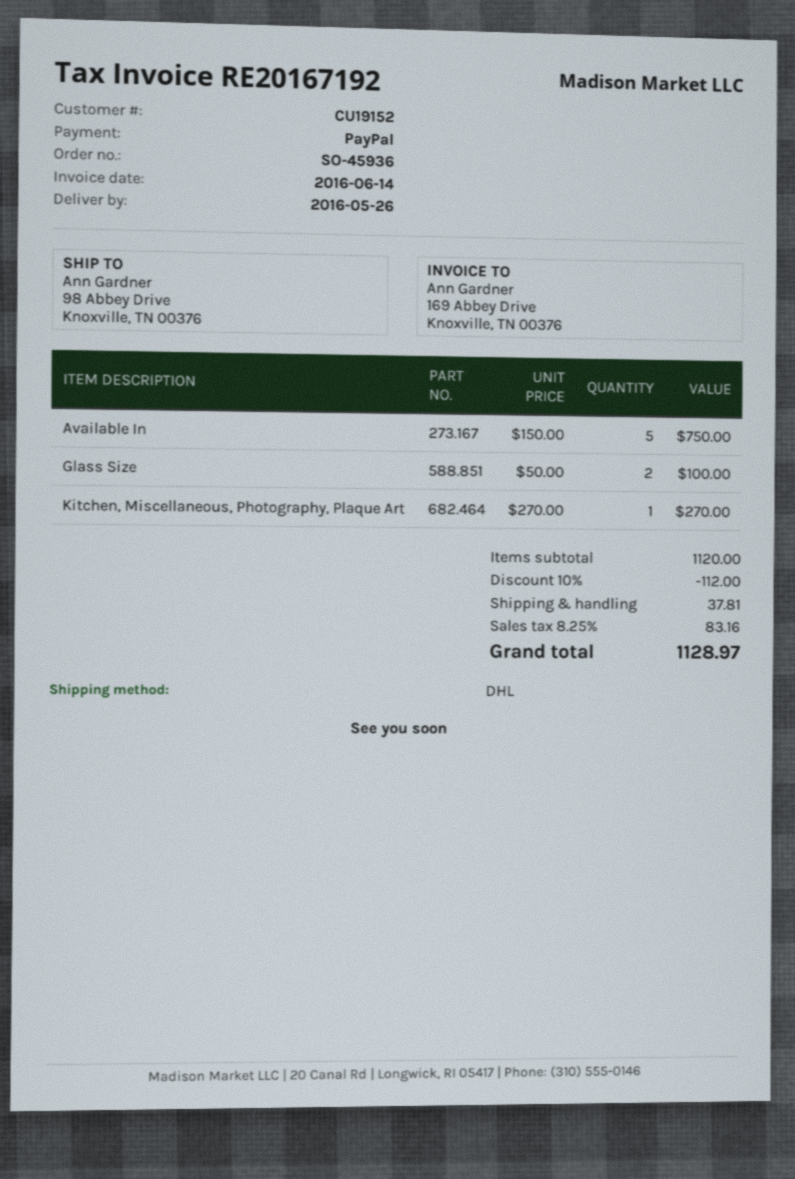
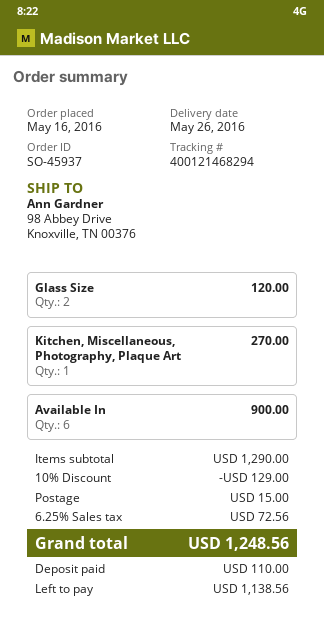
order number: SO-45936 -> SO-45937
Available In: 5 for 750.00 -> 6 for 900.00
Glass Size: 2 for 100.00 -> 2 for 120.00
subtotal: 1120.00 -> 1290.00
discount: 10% = 112.00 -> 10% = 129.00
shipping: 37.81 -> 15.00
tax: 8.25% = 83.16 -> 6.25% = 72.56
total: 1128.97 -> 1248.56

